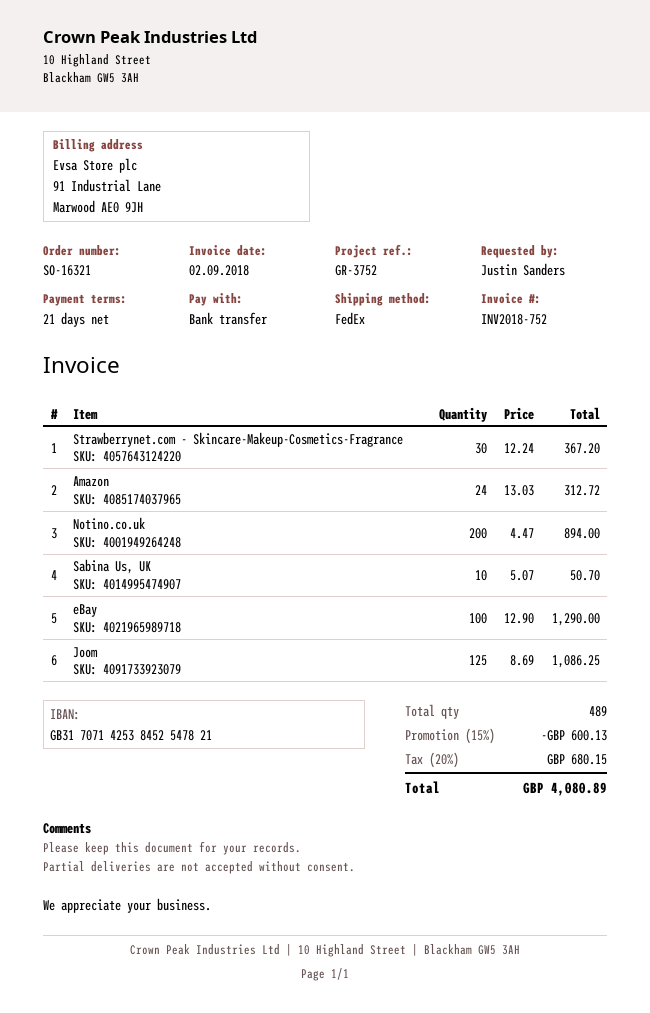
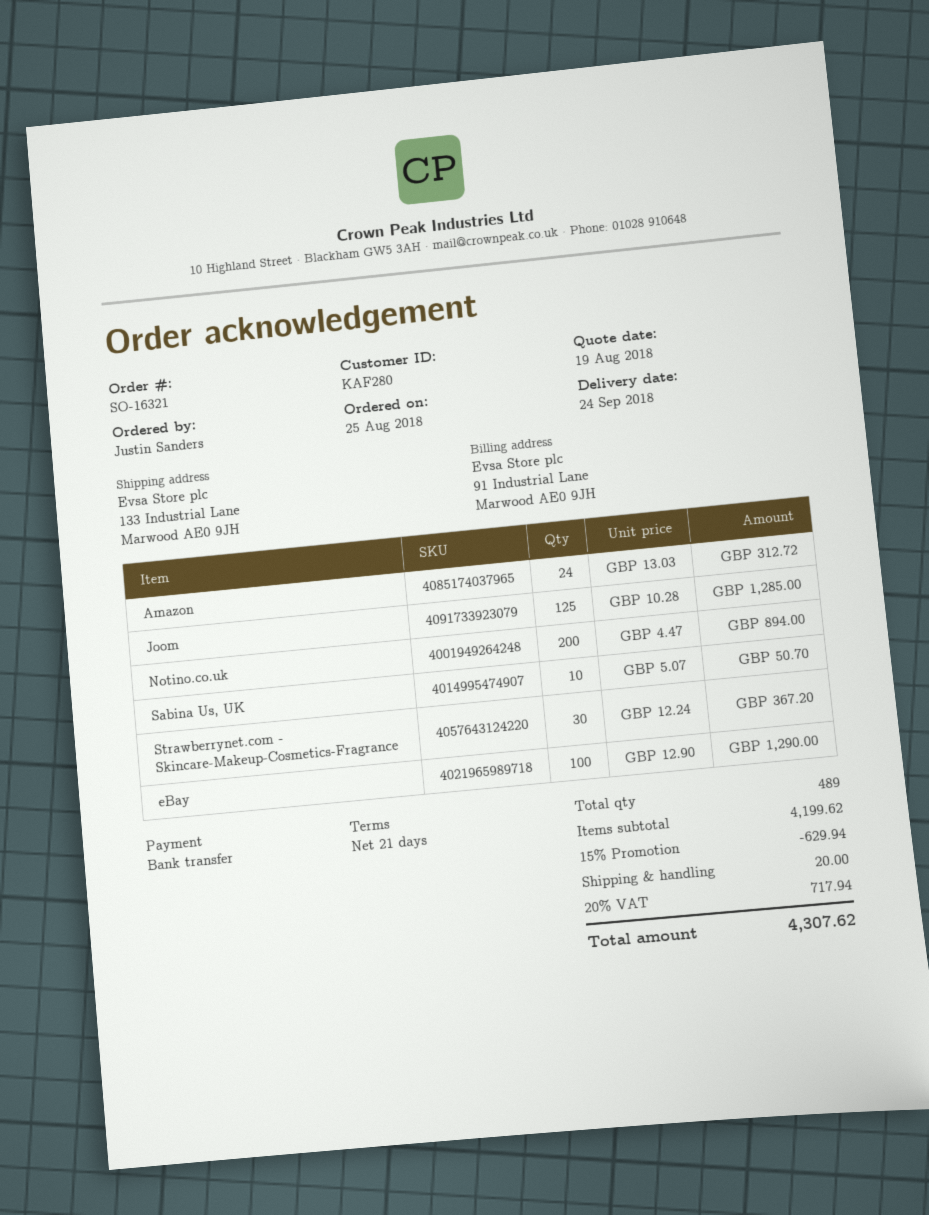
Joom: 125 x 8.69 = 1086.25 -> 125 x 10.28 = 1285.00
discount: 15% = 600.13 -> 15% = 629.94
shipping: none -> 20.00
tax: 20% = 680.15 -> 20% = 717.94
total: 4080.89 -> 4307.62

